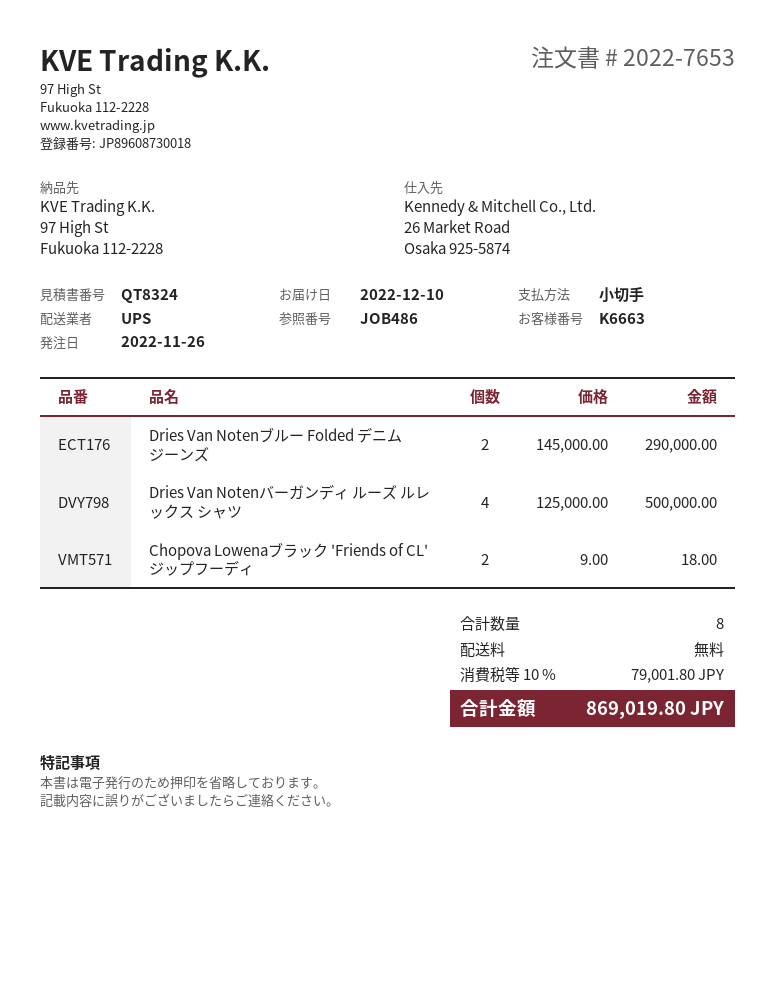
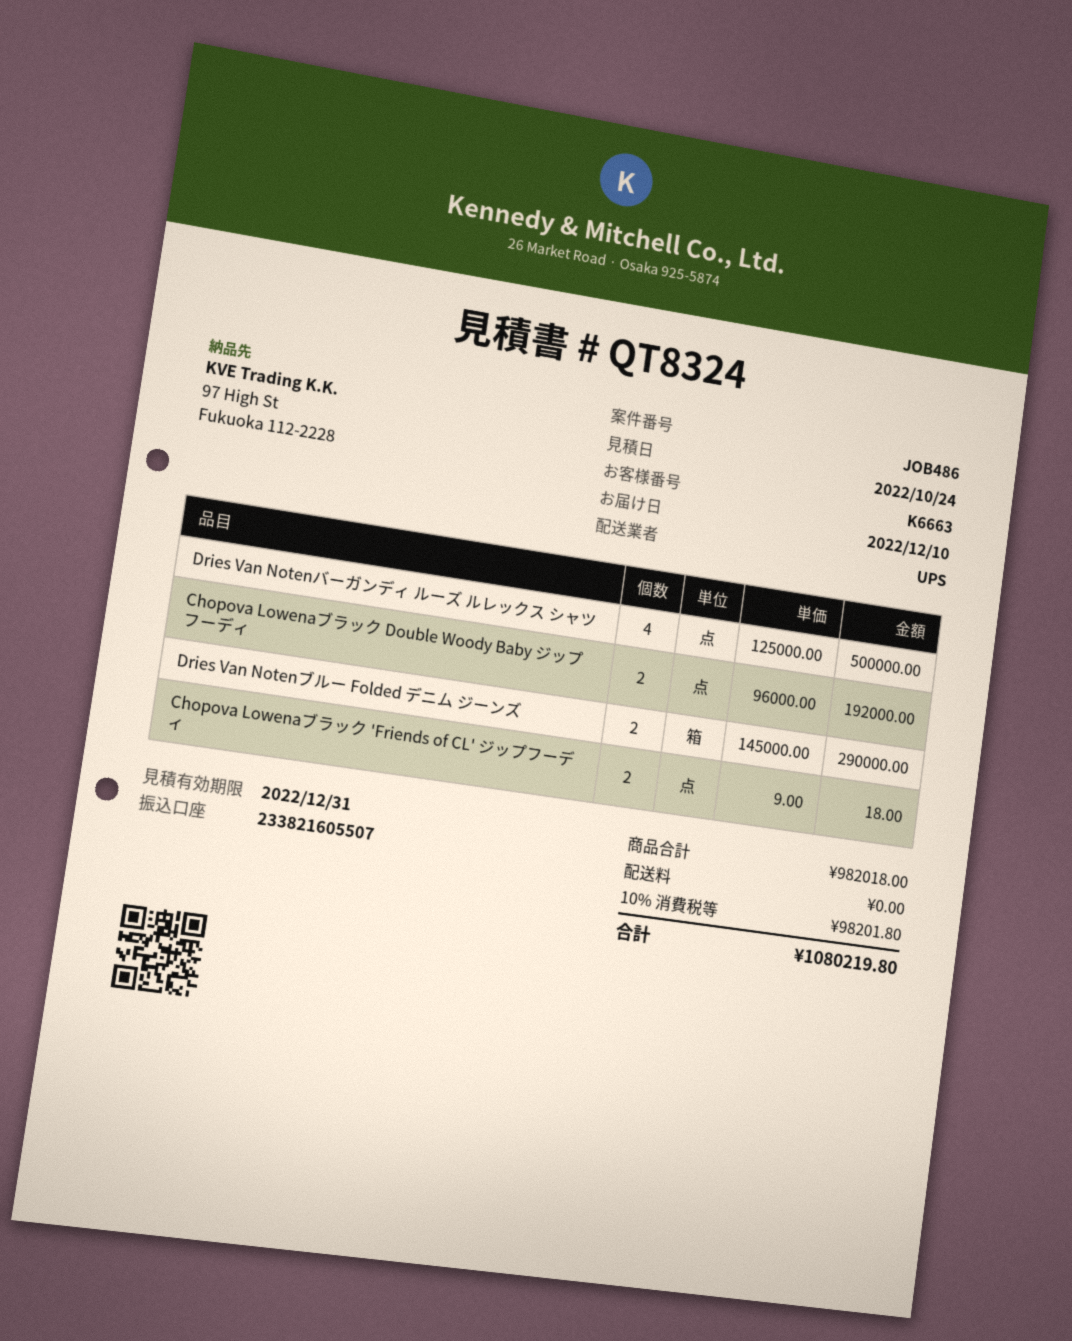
Chopova Lowenaブラック Double Woody Baby ジップフーディ: none -> 2 x 96000.00 = 192000.00
tax: 10% = 79001.80 -> 10% = 98201.80
total: 869019.80 -> 1080219.80

